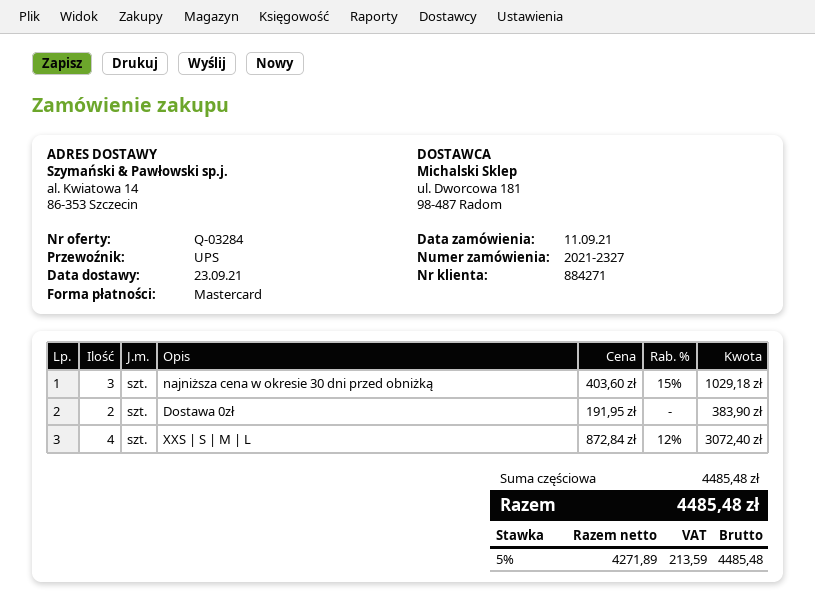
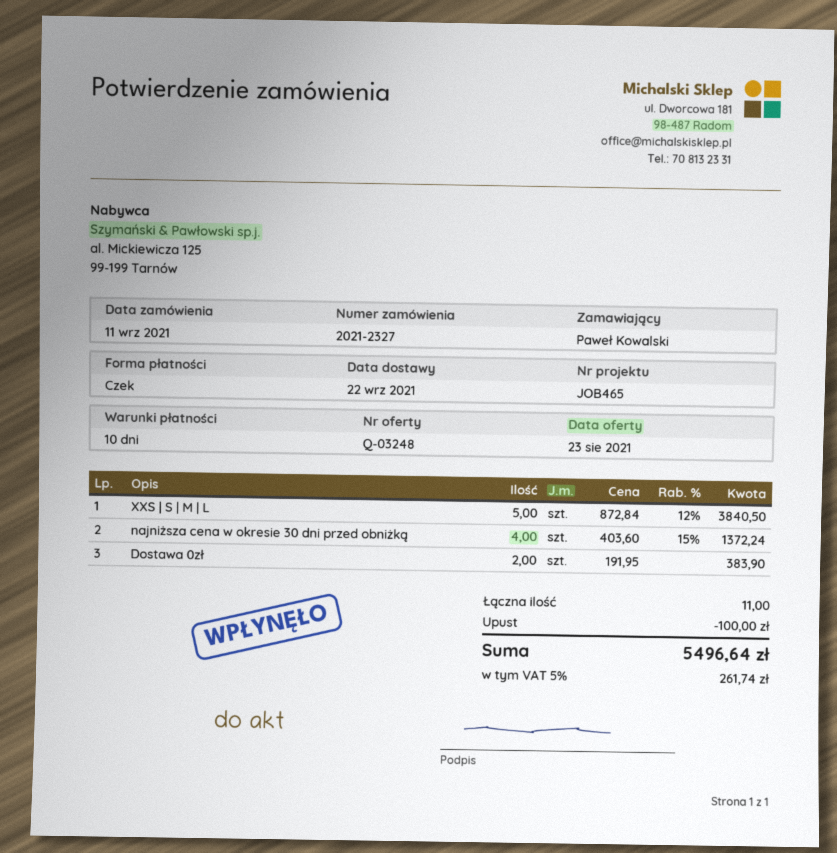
quote number: Q-03284 -> Q-03248
delivery date: 2021-09-23 -> 2021-09-22
payment method: Mastercard -> cheque
najniższa cena w okresie 30 dni przed obniżką: 3 x 403.60 - 15% = 1029.18 -> 4 x 403.60 - 15% = 1372.24
XXS | S | M | L: 4 x 872.84 - 12% = 3072.40 -> 5 x 872.84 - 12% = 3840.50
discount: none -> 100.00
tax: 5% = 213.59 -> 5% = 261.74
total: 4485.48 -> 5496.64

